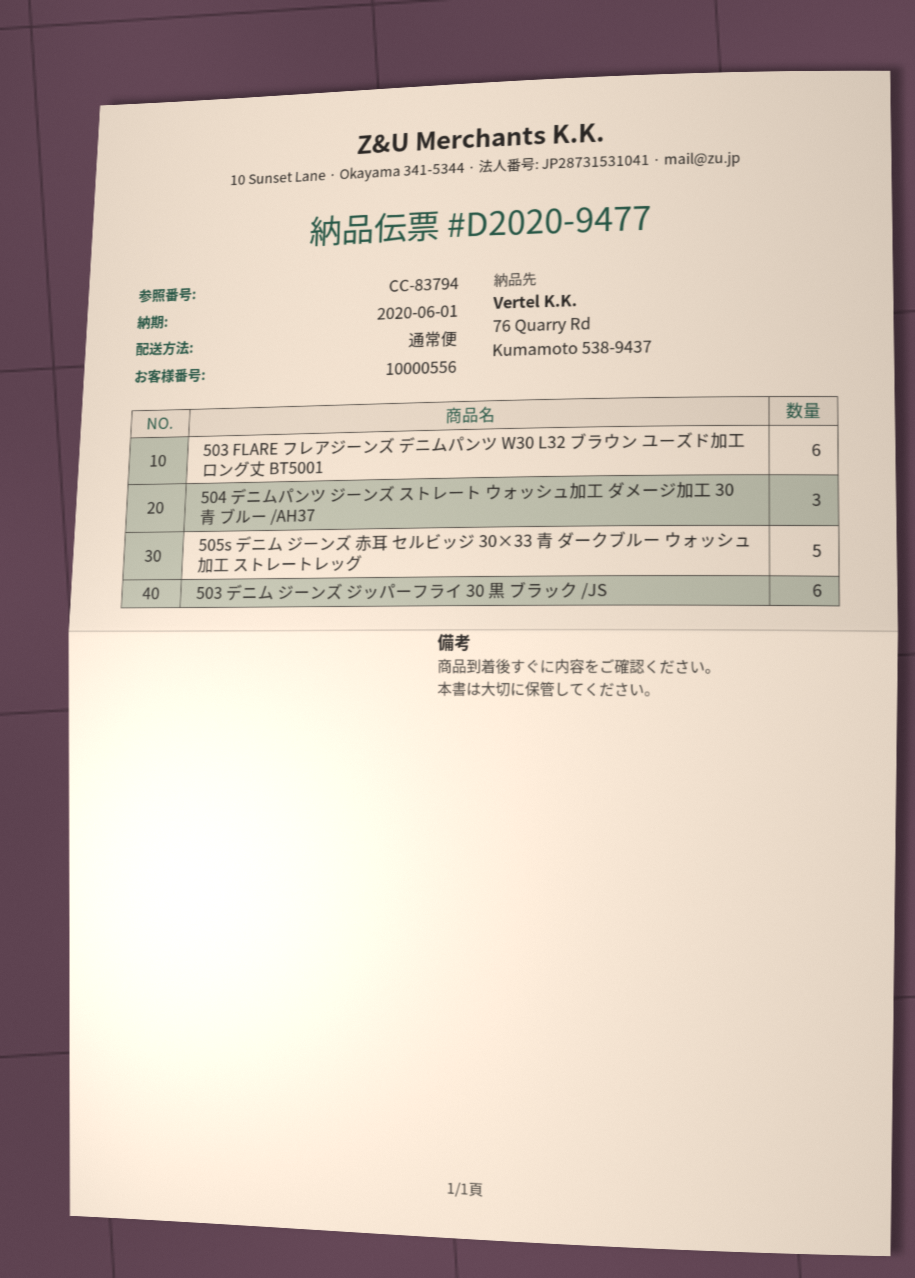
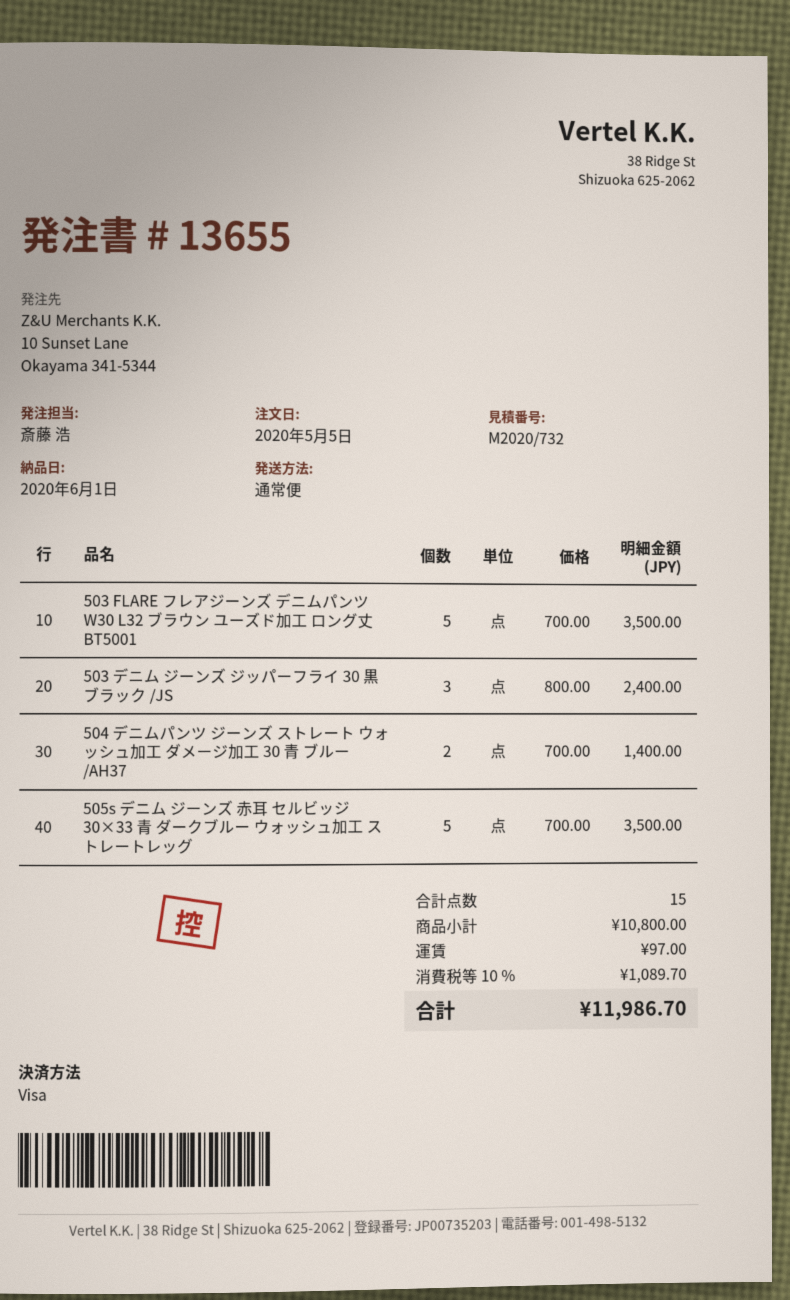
503 FLARE フレアジーンズ デニムパンツ W30 L32 ブラウン ユーズド加工 ロング丈 BT5001: 6 -> 5
504 デニムパンツ ジーンズ ストレート ウォッシュ加工 ダメージ加工 30 青 ブルー /AH37: 3 -> 2
503 デニム ジーンズ ジッパーフライ 30 黒 ブラック /JS: 6 -> 3

